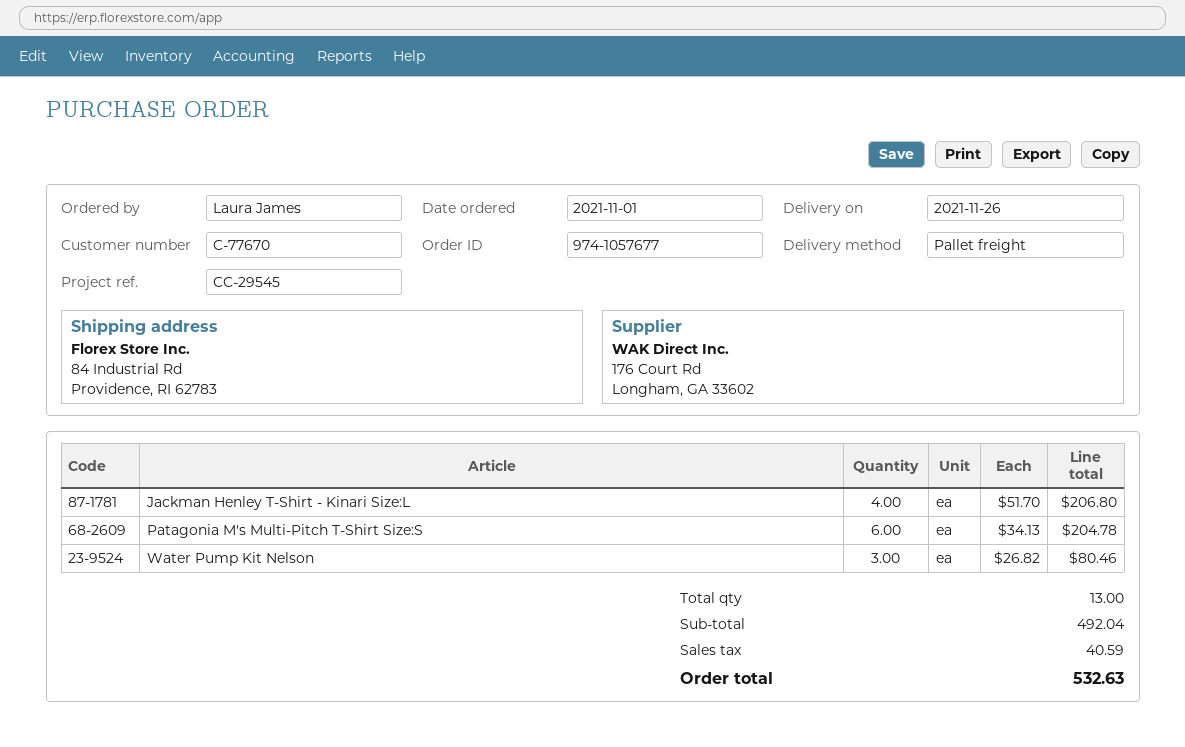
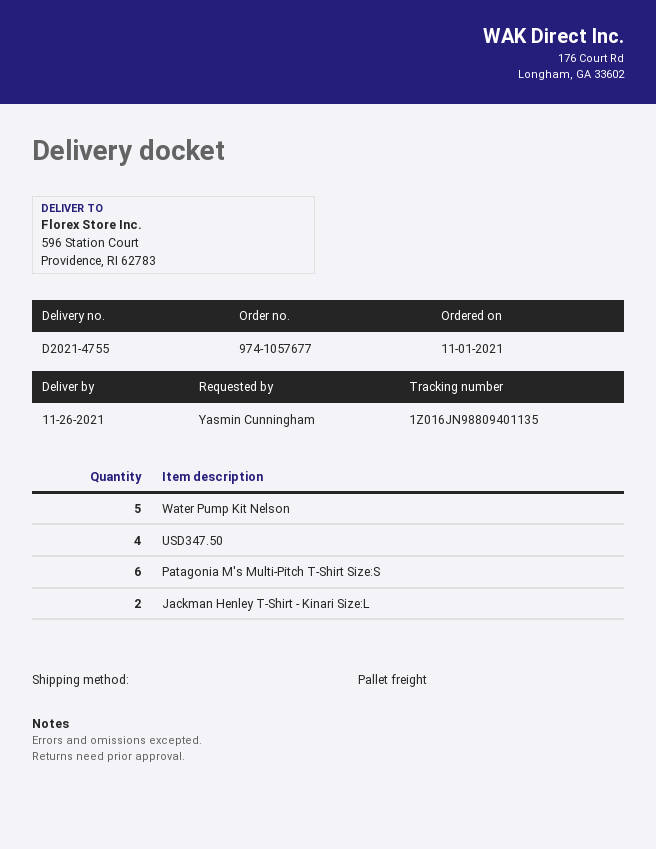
ordered by: Laura James -> Yasmin Cunningham
ship to: 84 Industrial Rd, Providence, RI 62783 -> 596 Station Court, Providence, RI 62783
Jackman Henley T-Shirt - Kinari Size:L: 4 -> 2
Water Pump Kit Nelson: 3 -> 5
USD347.50: none -> 4

